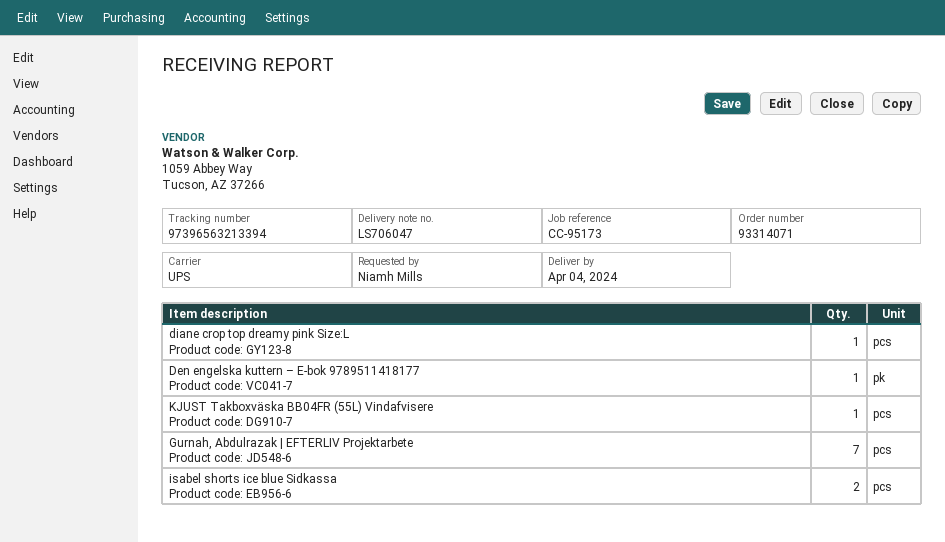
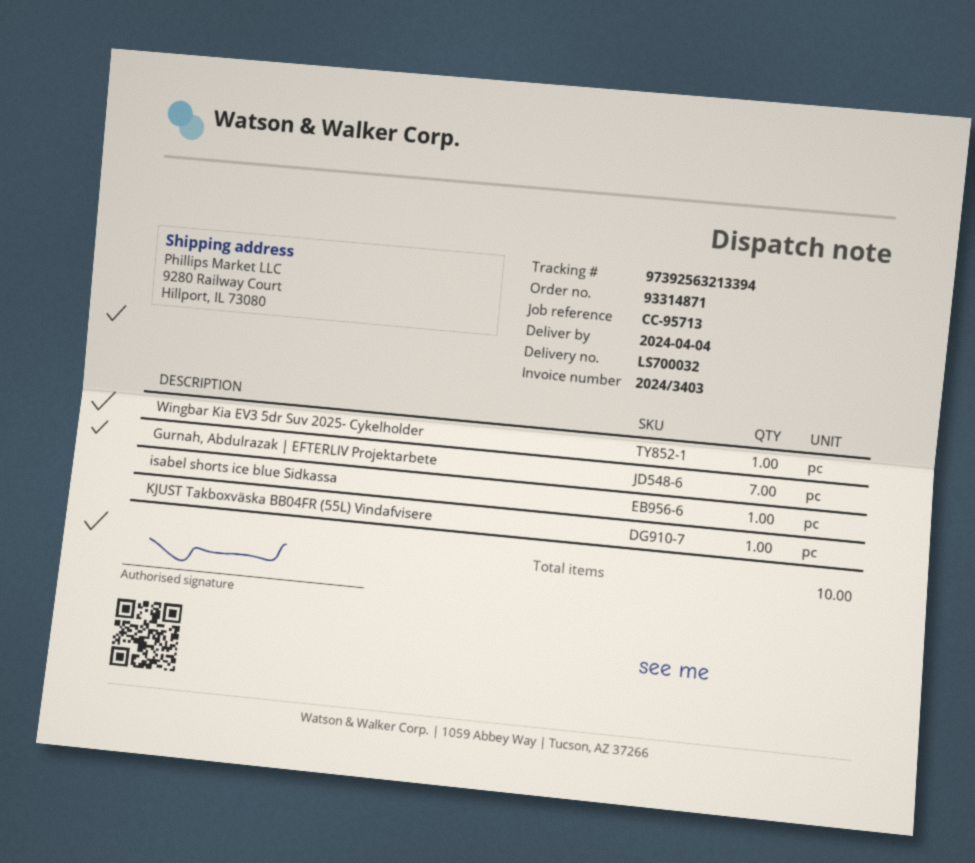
order number: 93314071 -> 93314871
delivery note number: LS706047 -> LS700032
reference: CC-95173 -> CC-95713
tracking number: 97396563213394 -> 97392563213394
diane crop top dreamy pink Size:L: 1 -> none
Den engelska kuttern – E-bok 9789511418177: 1 -> none
isabel shorts ice blue Sidkassa: 2 -> 1
Wingbar Kia EV3 5dr Suv 2025- Cykelholder: none -> 1

